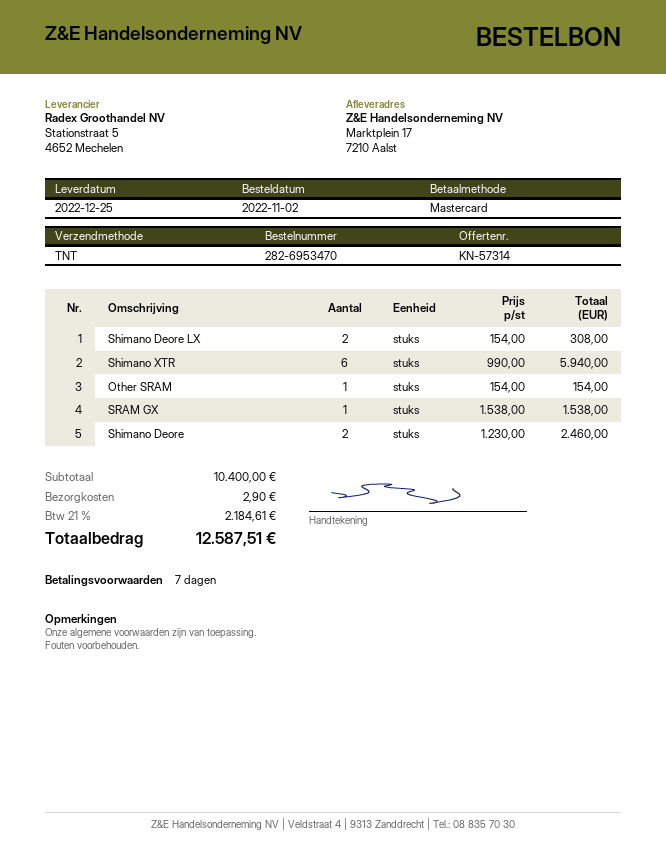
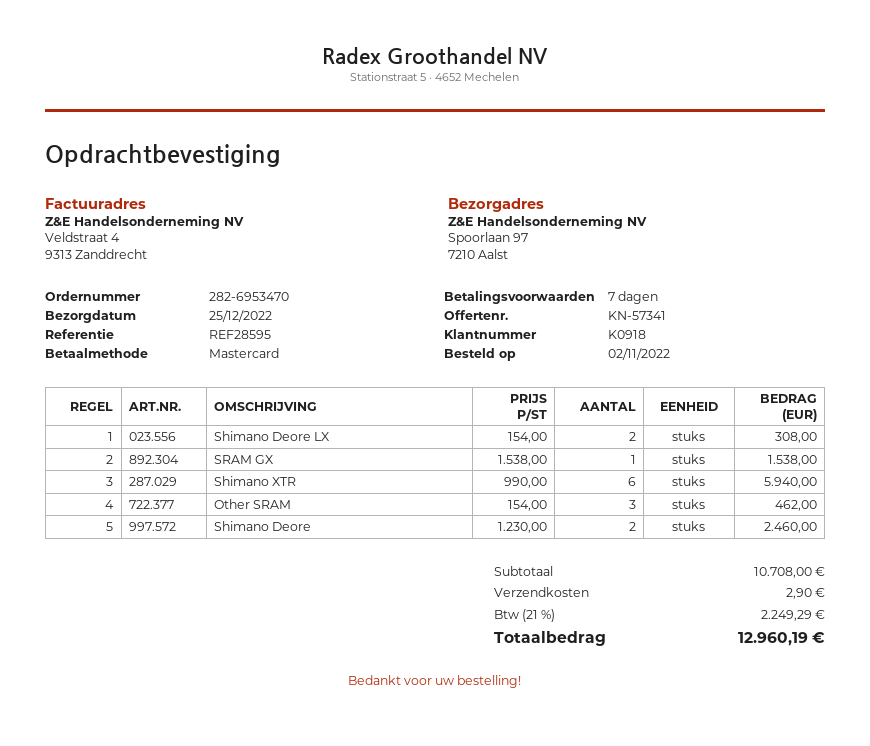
quote number: KN-57314 -> KN-57341
ship to: Marktplein 17, 7210 Aalst -> Spoorlaan 97, 7210 Aalst
Other SRAM: 1 x 154.00 = 154.00 -> 3 x 154.00 = 462.00
subtotal: 10400.00 -> 10708.00
tax: 21% = 2184.61 -> 21% = 2249.29
total: 12587.51 -> 12960.19

